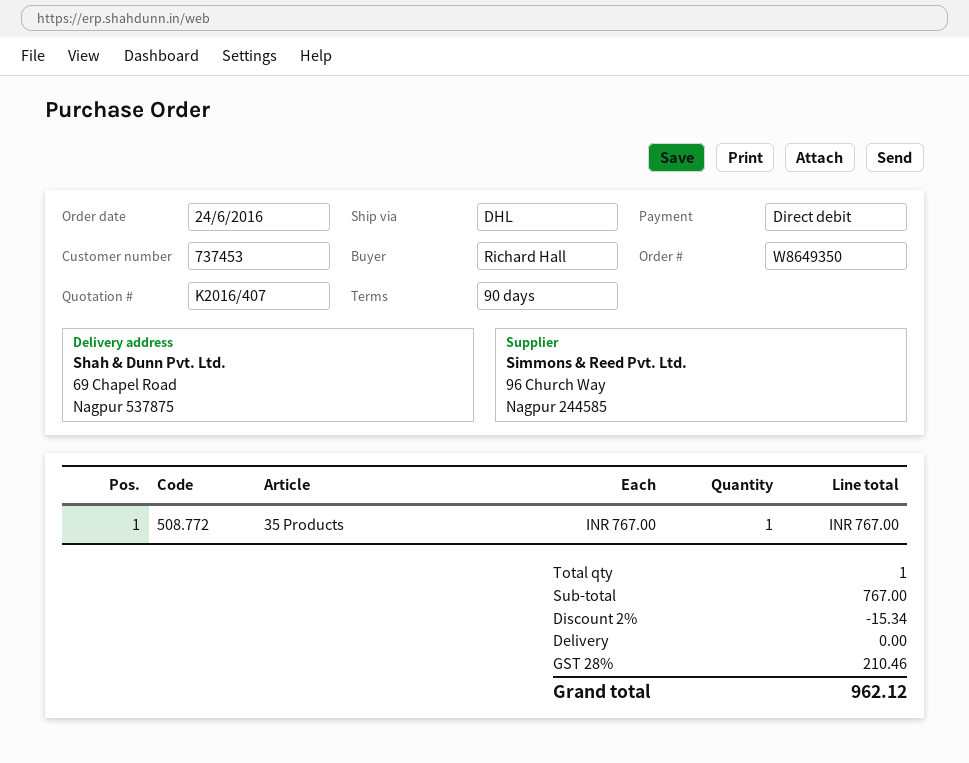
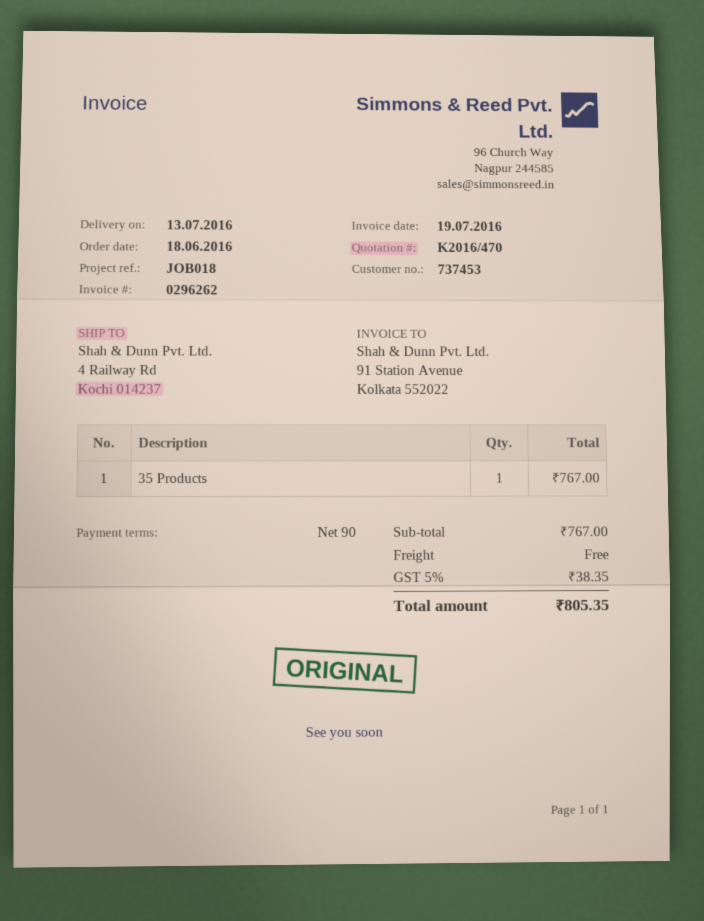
quote number: K2016/407 -> K2016/470
order date: 2016-06-24 -> 2016-06-18
ship to: 69 Chapel Road, Nagpur 537875 -> 4 Railway Rd, Kochi 014237
discount: 2% = 15.34 -> none
tax: 28% = 210.46 -> 5% = 38.35
total: 962.12 -> 805.35

